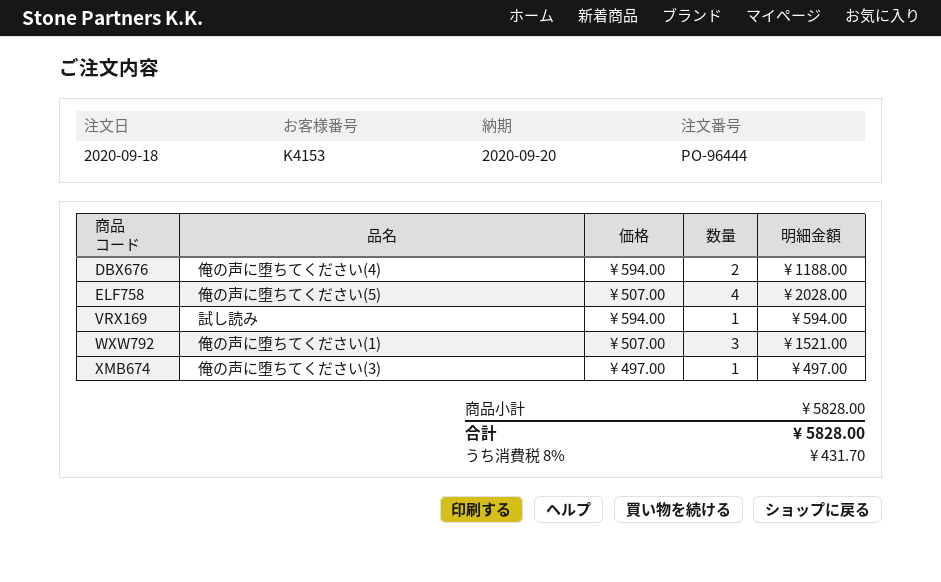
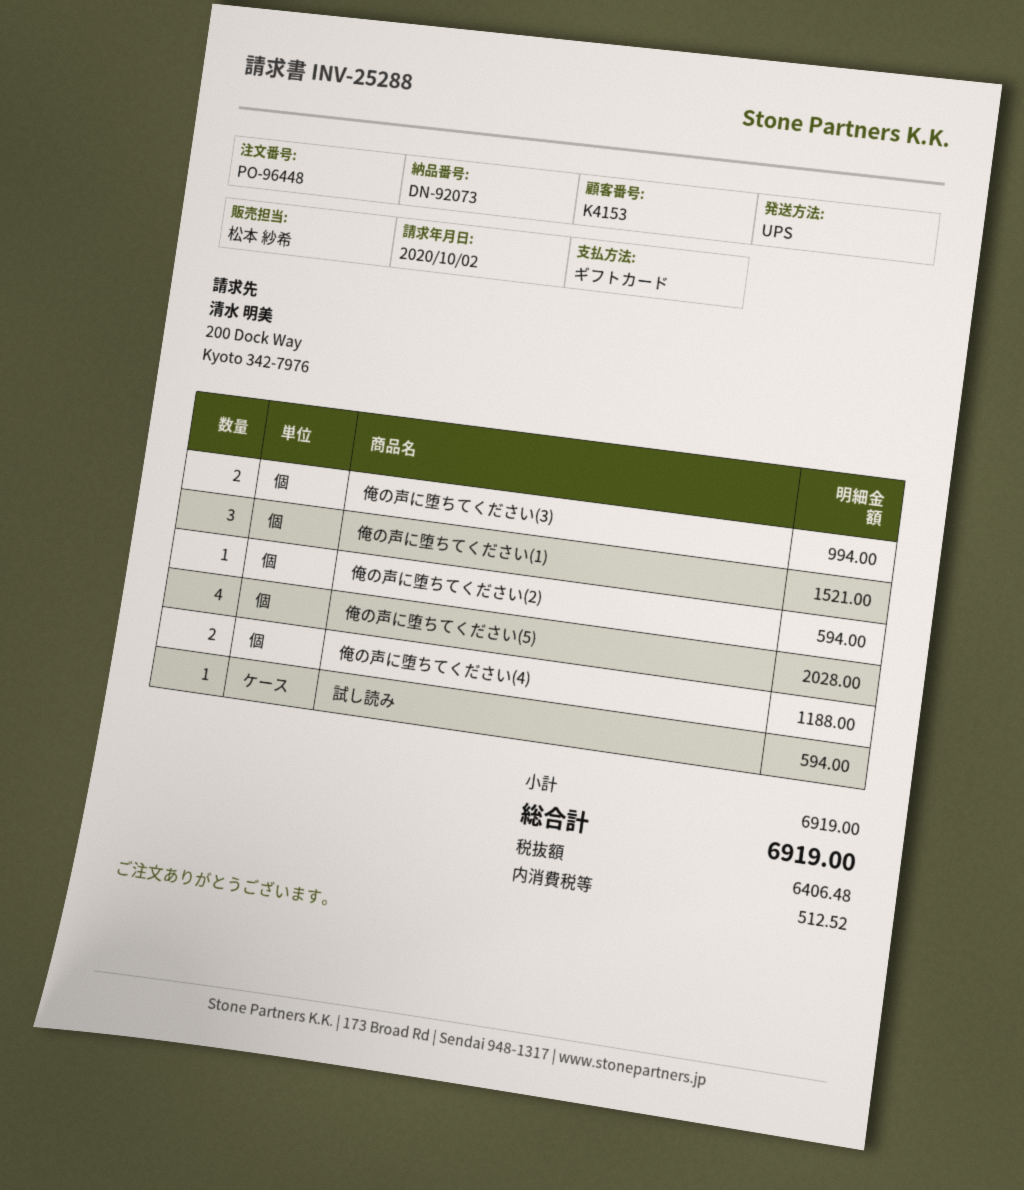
order number: PO-96444 -> PO-96448
俺の声に堕ちてください(3): 1 for 497.00 -> 2 for 994.00
俺の声に堕ちてください(2): none -> 1 for 594.00
subtotal: 5828.00 -> 6919.00
tax: 431.70 -> 512.52
total: 5828.00 -> 6919.00

